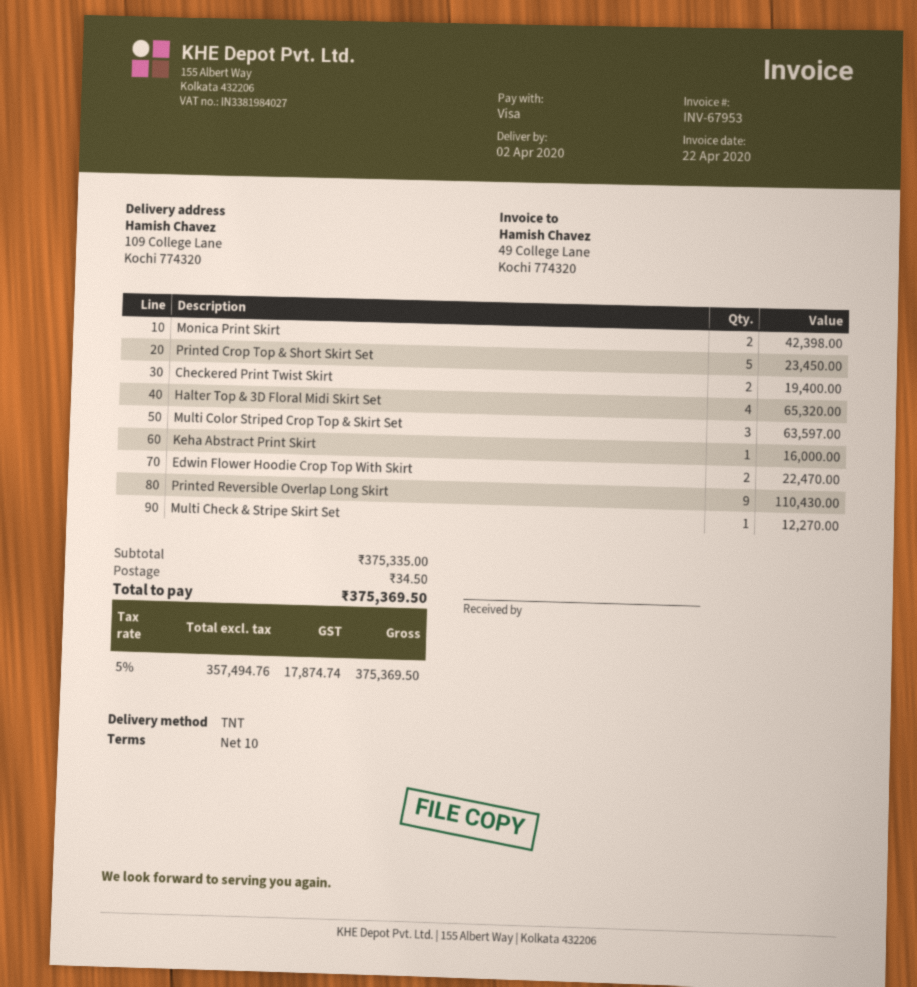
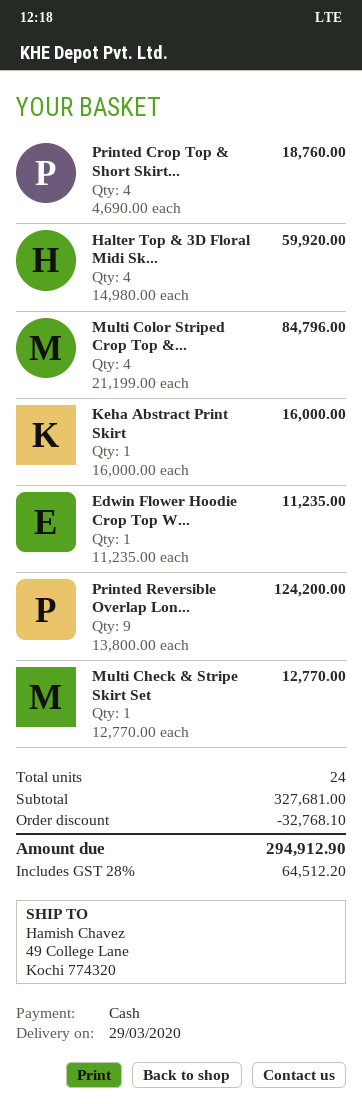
delivery date: 2020-04-02 -> 2020-03-29
payment method: Visa -> cash
ship to: 109 College Lane, Kochi 774320 -> 49 College Lane, Kochi 774320
Monica Print Skirt: 2 for 42398.00 -> none
Printed Crop Top & Short Skirt Set: 5 for 23450.00 -> 4 for 18760.00
Checkered Print Twist Skirt: 2 for 19400.00 -> none
Halter Top & 3D Floral Midi Skirt Set: 4 for 65320.00 -> 4 for 59920.00
Multi Color Striped Crop Top & Skirt Set: 3 for 63597.00 -> 4 for 84796.00
Edwin Flower Hoodie Crop Top With Skirt: 2 for 22470.00 -> 1 for 11235.00
Printed Reversible Overlap Long Skirt: 9 for 110430.00 -> 9 for 124200.00
Multi Check & Stripe Skirt Set: 1 for 12270.00 -> 1 for 12770.00
subtotal: 375335.00 -> 327681.00
discount: none -> 32768.10
shipping: 34.50 -> none
tax: 5% = 17874.74 -> 28% = 64512.20
total: 375369.50 -> 294912.90

